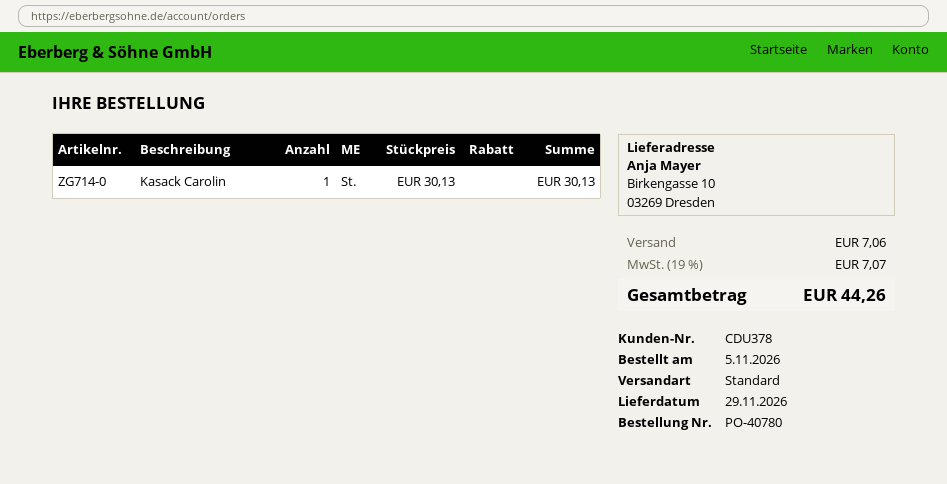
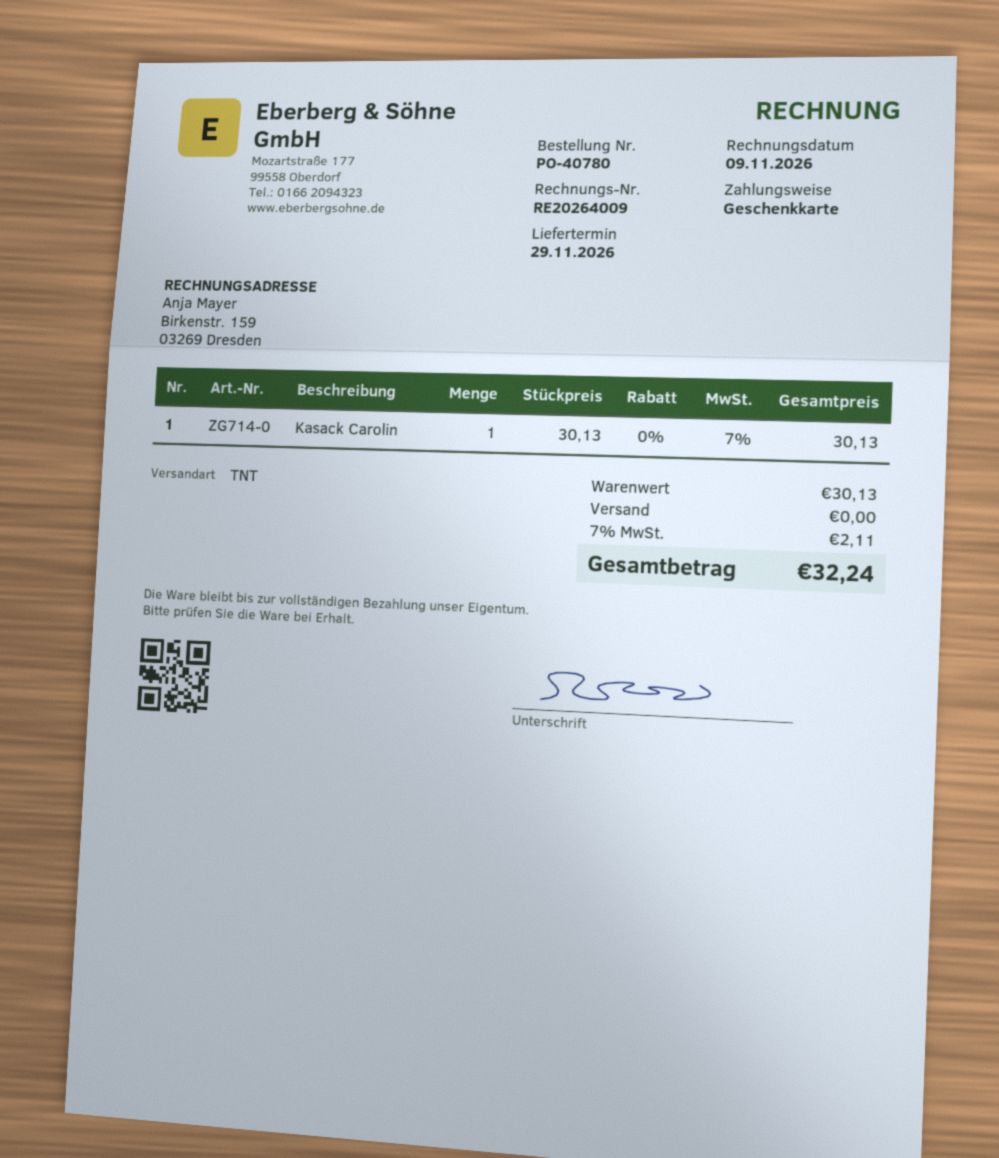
shipping method: standard -> TNT
shipping: 7.06 -> 0.00
tax: 19% = 7.07 -> 7% = 2.11
total: 44.26 -> 32.24

